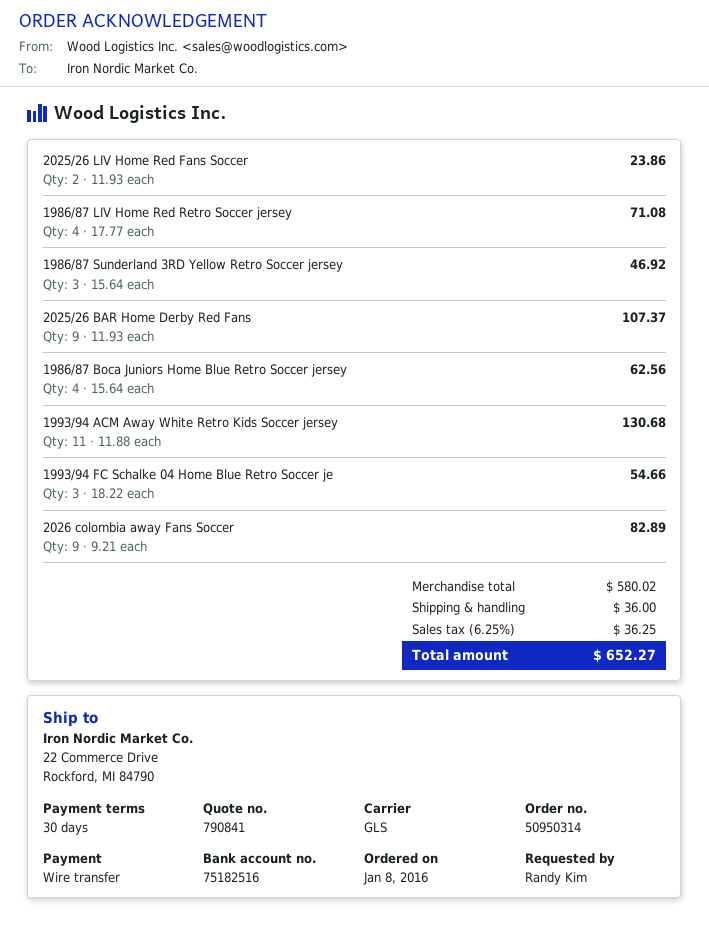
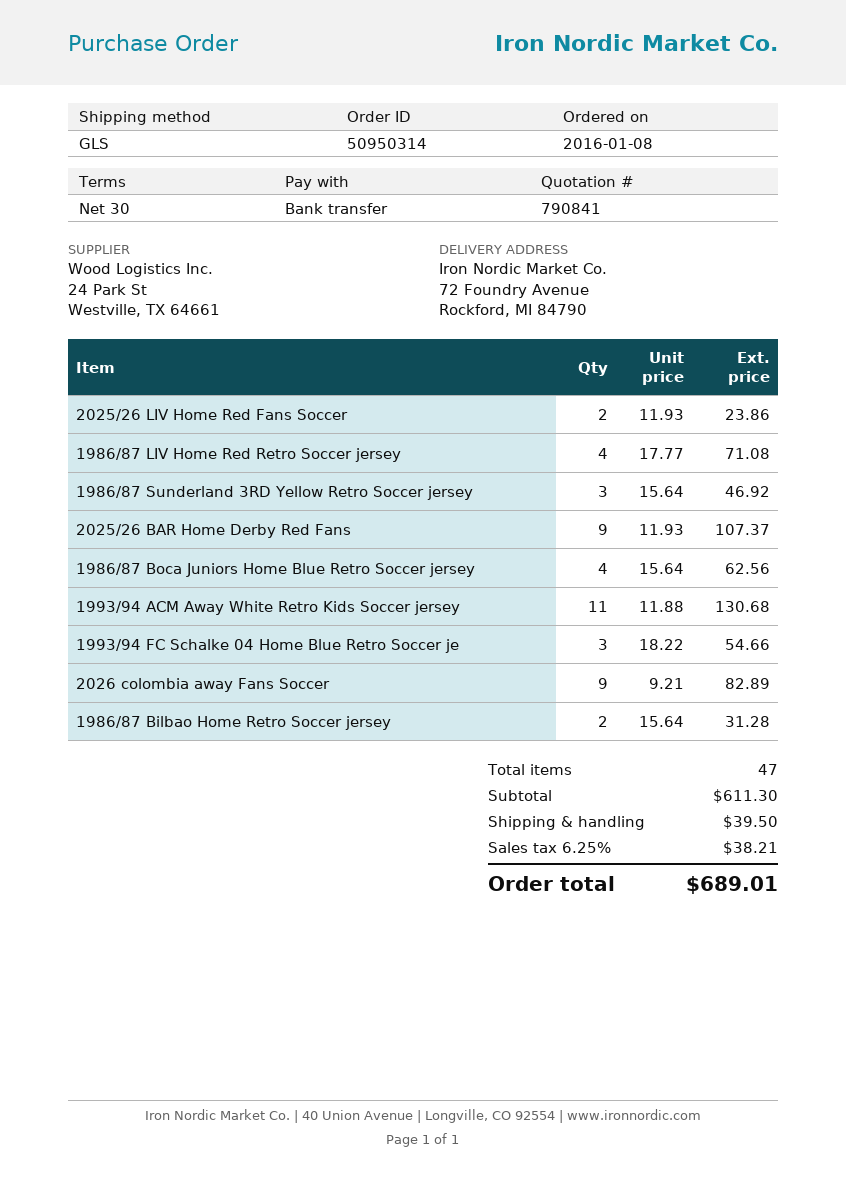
ship to: 22 Commerce Drive, Rockford, MI 84790 -> 72 Foundry Avenue, Rockford, MI 84790
1986/87 Bilbao Home Retro Soccer jersey: none -> 2 x 15.64 = 31.28
subtotal: 580.02 -> 611.30
shipping: 36.00 -> 39.50
tax: 6.25% = 36.25 -> 6.25% = 38.21
total: 652.27 -> 689.01

